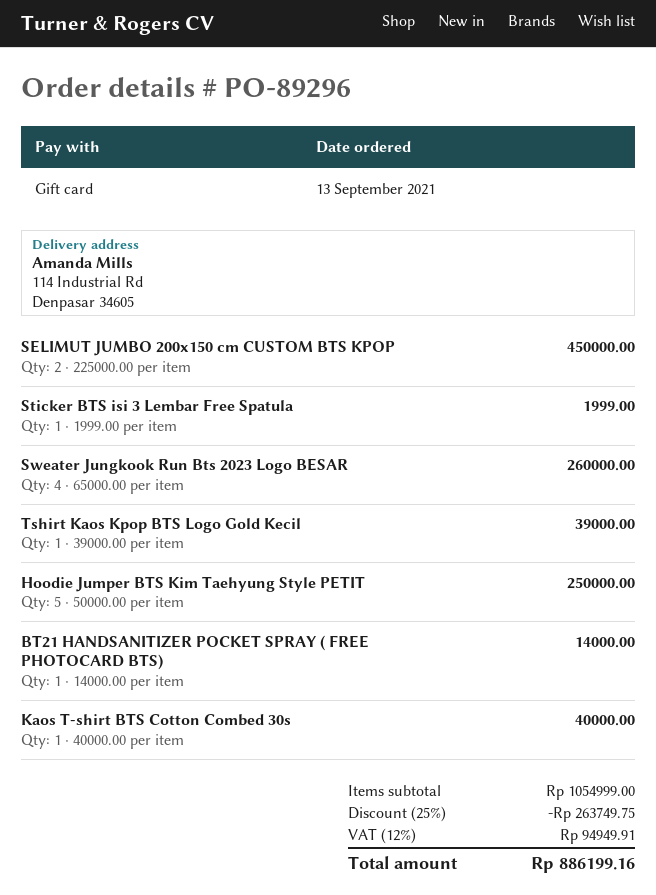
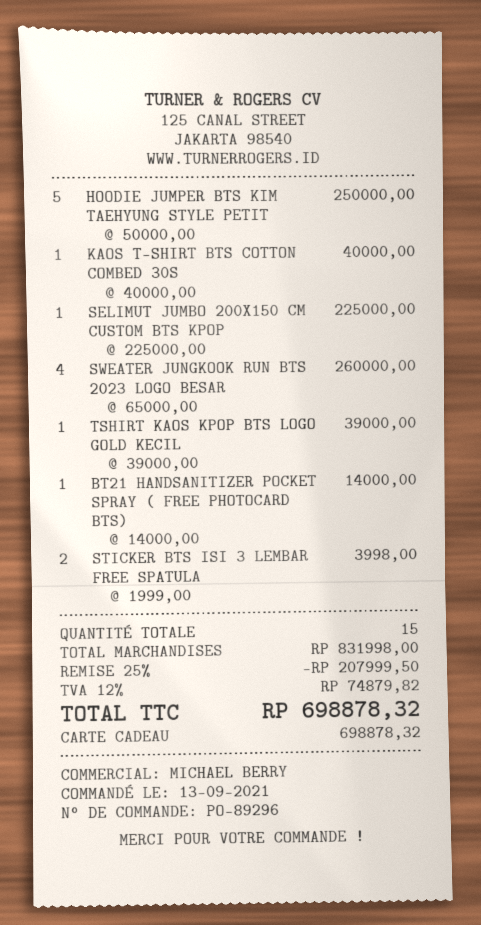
SELIMUT JUMBO 200x150 cm CUSTOM BTS KPOP: 2 x 225000.00 = 450000.00 -> 1 x 225000.00 = 225000.00
Sticker BTS isi 3 Lembar Free Spatula: 1 x 1999.00 = 1999.00 -> 2 x 1999.00 = 3998.00
subtotal: 1054999.00 -> 831998.00
discount: 25% = 263749.75 -> 25% = 207999.50
tax: 12% = 94949.91 -> 12% = 74879.82
total: 886199.16 -> 698878.32

